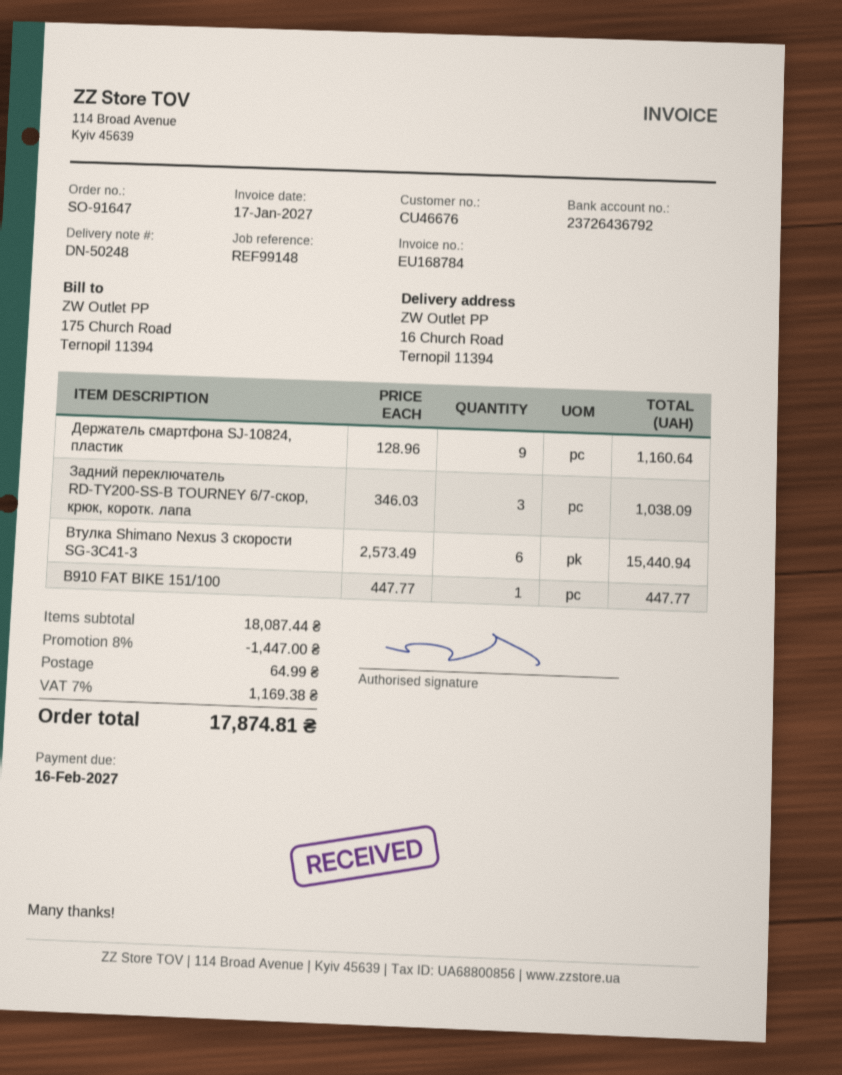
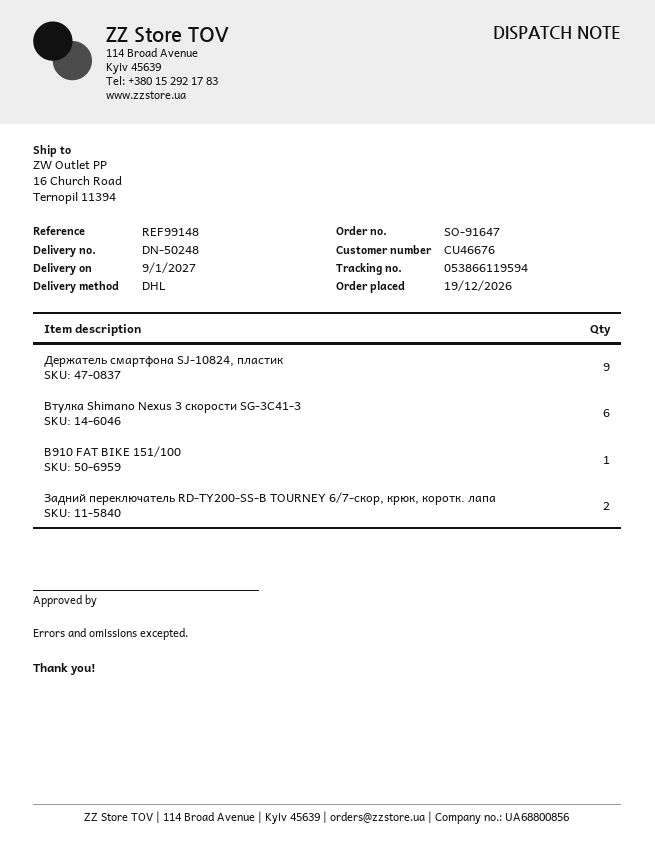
Задний переключатель RD-TY200-SS-B TOURNEY 6/7-скор, крюк, коротк. лапа: 3 -> 2

